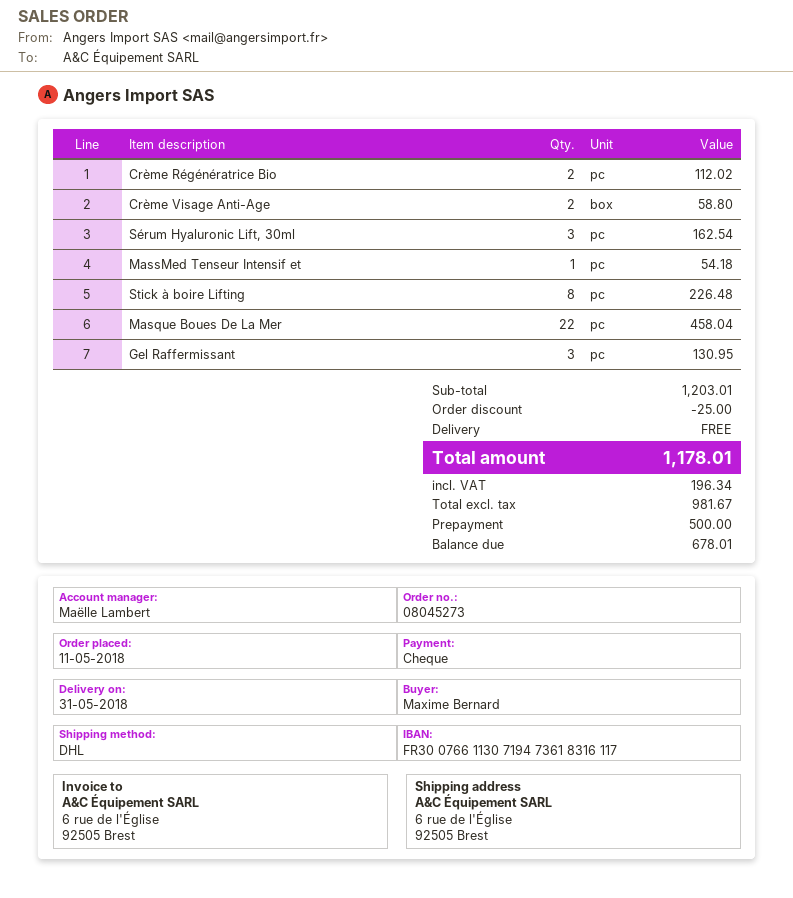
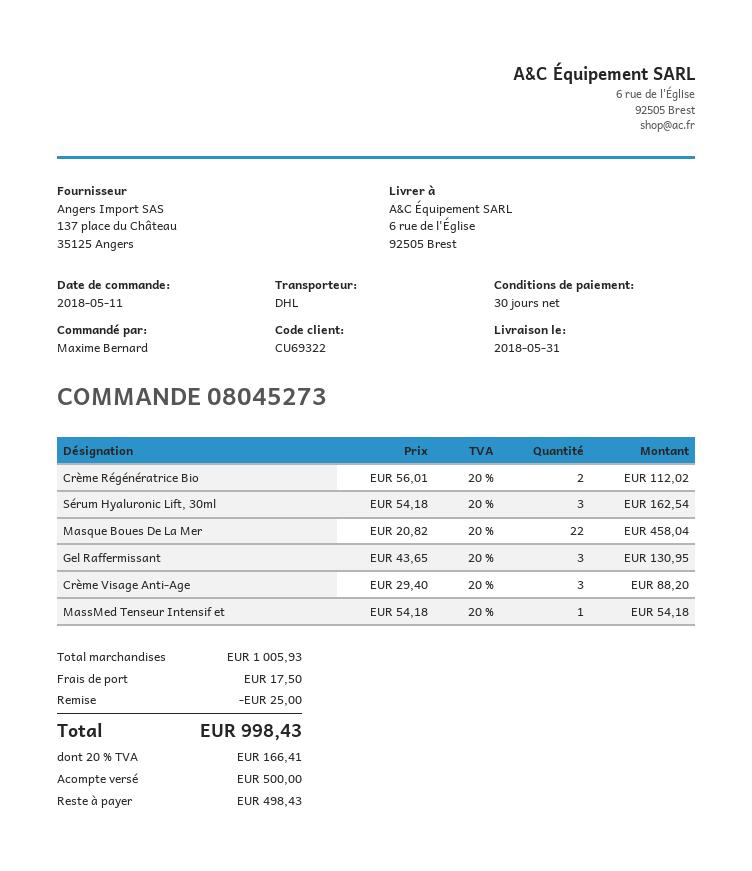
Crème Visage Anti-Age: 2 for 58.80 -> 3 for 88.20
Stick à boire Lifting: 8 for 226.48 -> none
subtotal: 1203.01 -> 1005.93
shipping: 0.00 -> 17.50
tax: 196.34 -> 166.41
total: 1178.01 -> 998.43
balance: 678.01 -> 498.43

